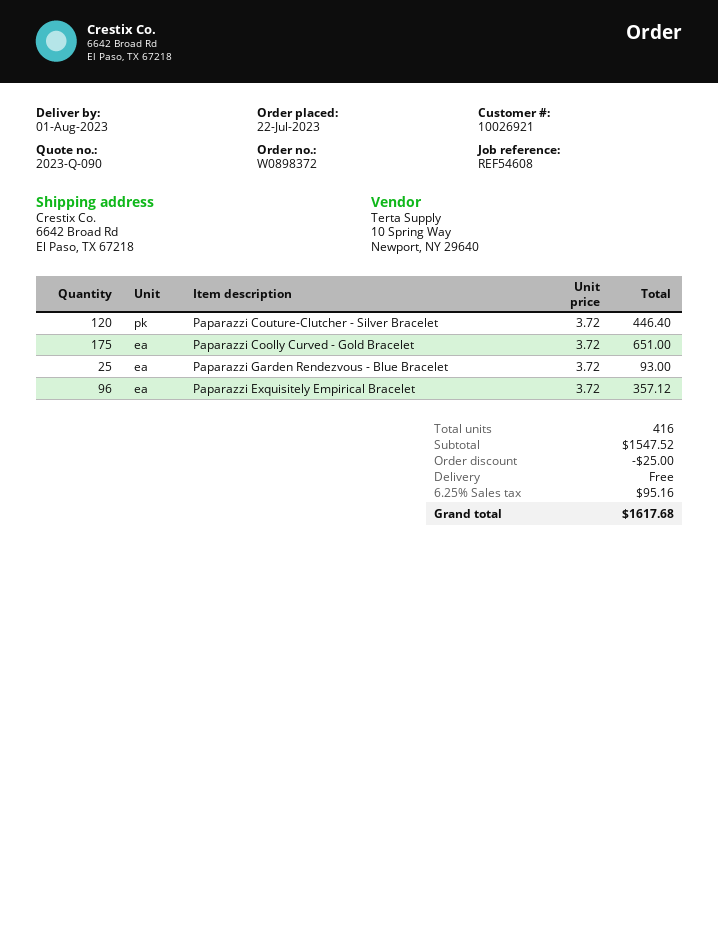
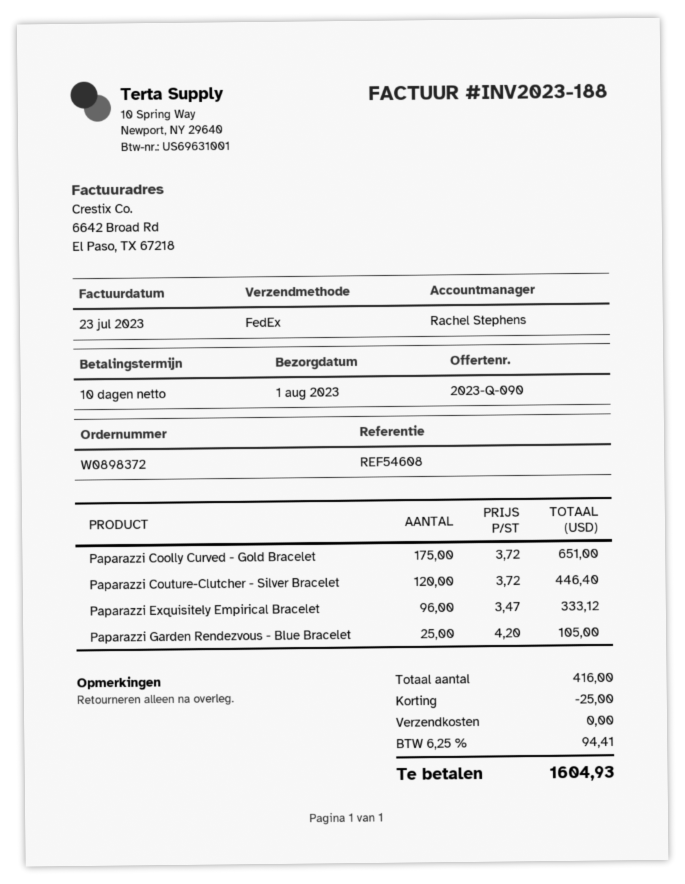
Paparazzi Garden Rendezvous - Blue Bracelet: 25 x 3.72 = 93.00 -> 25 x 4.20 = 105.00
Paparazzi Exquisitely Empirical Bracelet: 96 x 3.72 = 357.12 -> 96 x 3.47 = 333.12
tax: 6.25% = 95.16 -> 6.25% = 94.41
total: 1617.68 -> 1604.93

